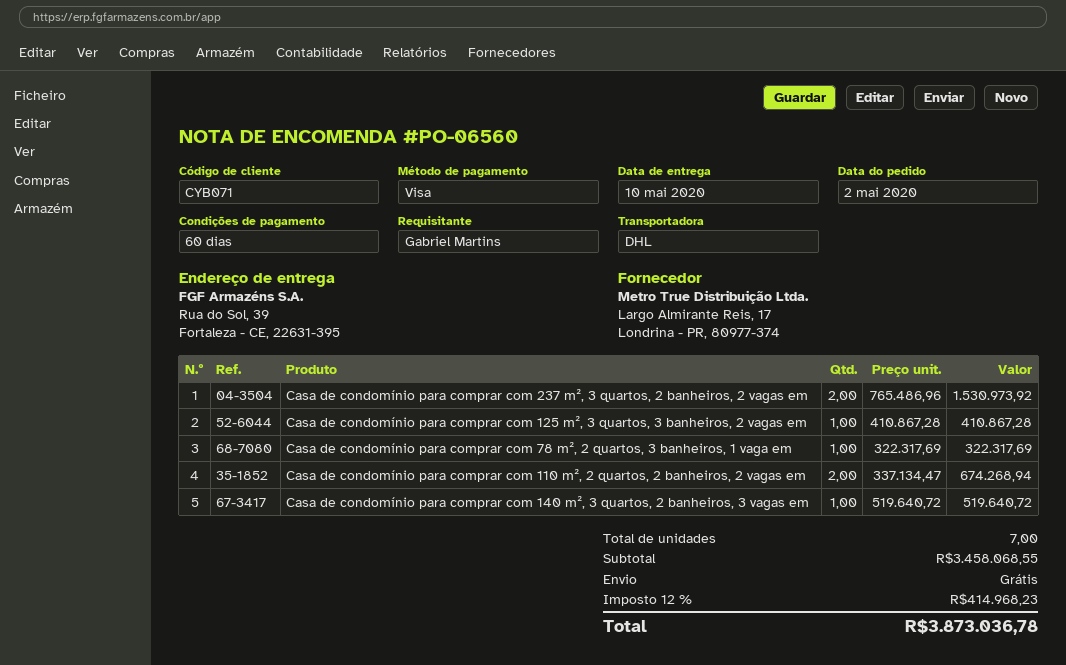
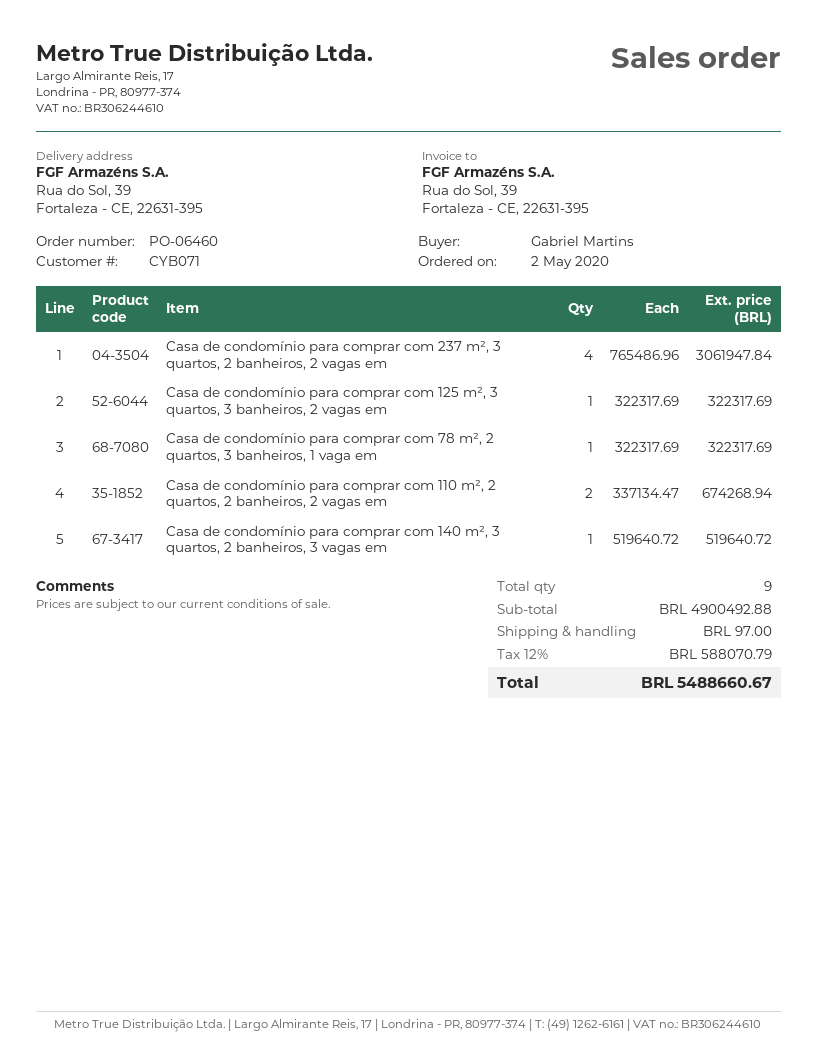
order number: PO-06560 -> PO-06460
Casa de condomínio para comprar com 237 m², 3 quartos, 2 banheiros, 2 vagas em: 2 x 765486.96 = 1530973.92 -> 4 x 765486.96 = 3061947.84
Casa de condomínio para comprar com 125 m², 3 quartos, 3 banheiros, 2 vagas em: 1 x 410867.28 = 410867.28 -> 1 x 322317.69 = 322317.69
total quantity: 7 -> 9
subtotal: 3458068.55 -> 4900492.88
shipping: 0.00 -> 97.00
tax: 12% = 414968.23 -> 12% = 588070.79
total: 3873036.78 -> 5488660.67

